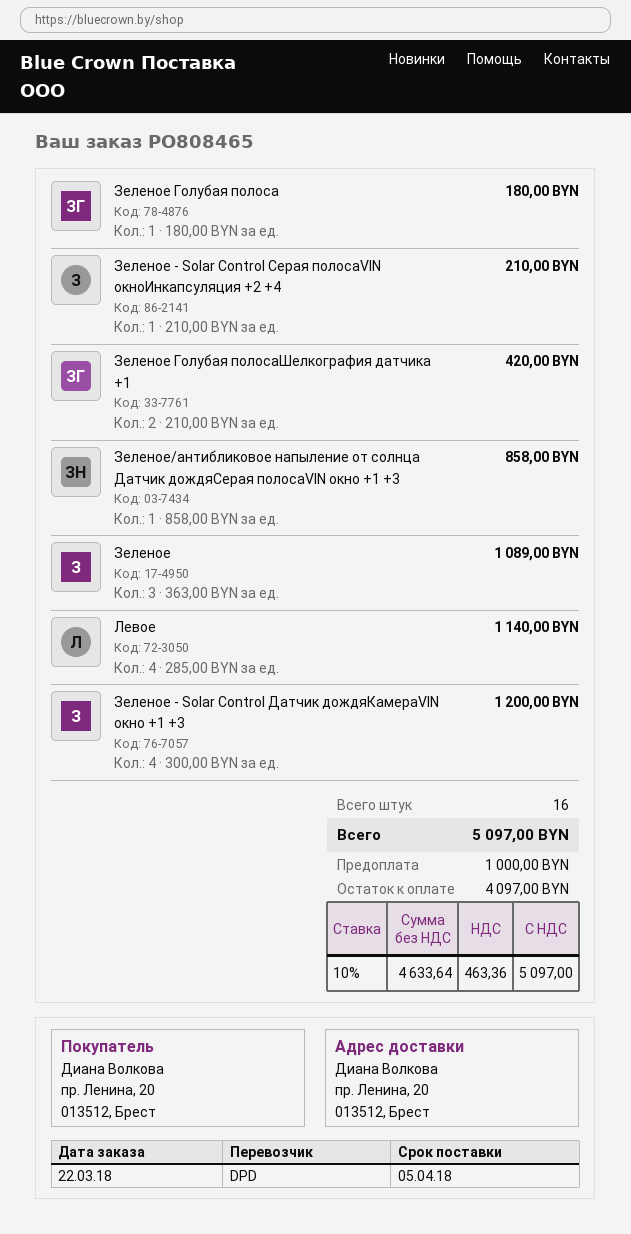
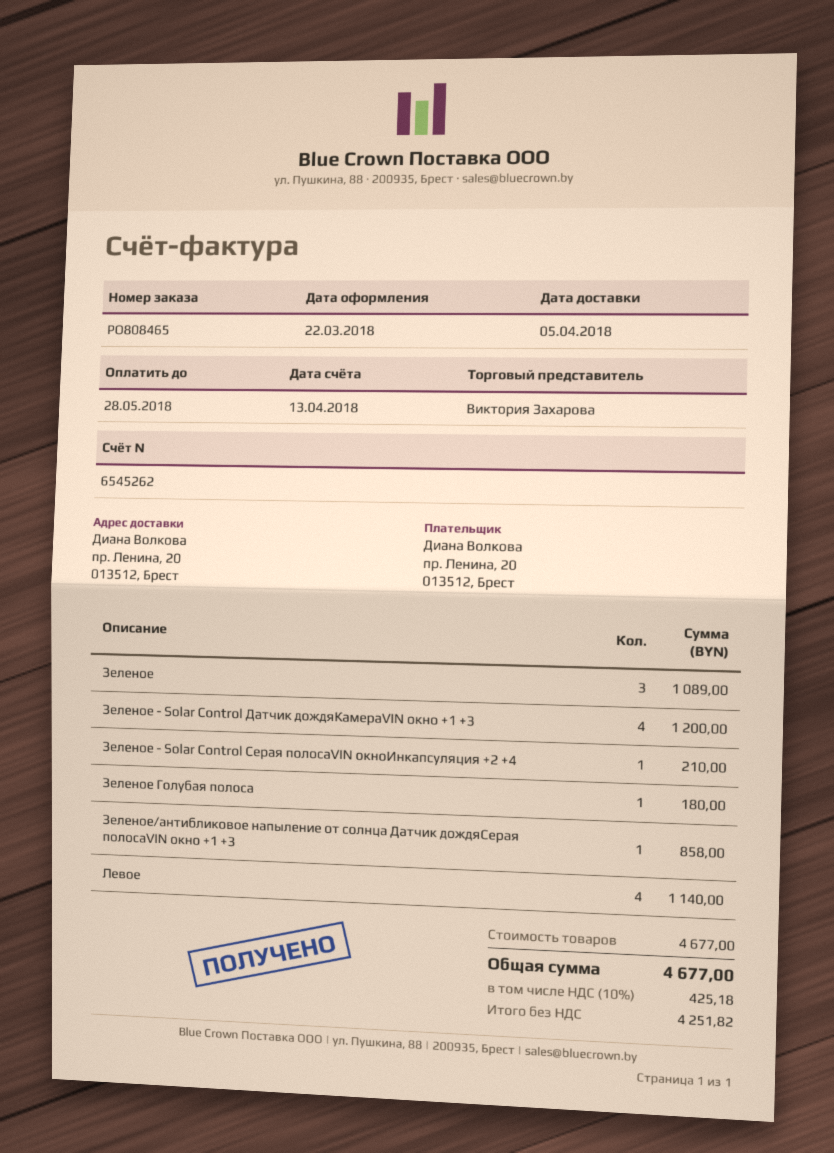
Зеленое Голубая полосаШелкография датчика +1: 2 for 420.00 -> none
net: 4633.64 -> 4251.82
tax: 10% = 463.36 -> 10% = 425.18
total: 5097.00 -> 4677.00

